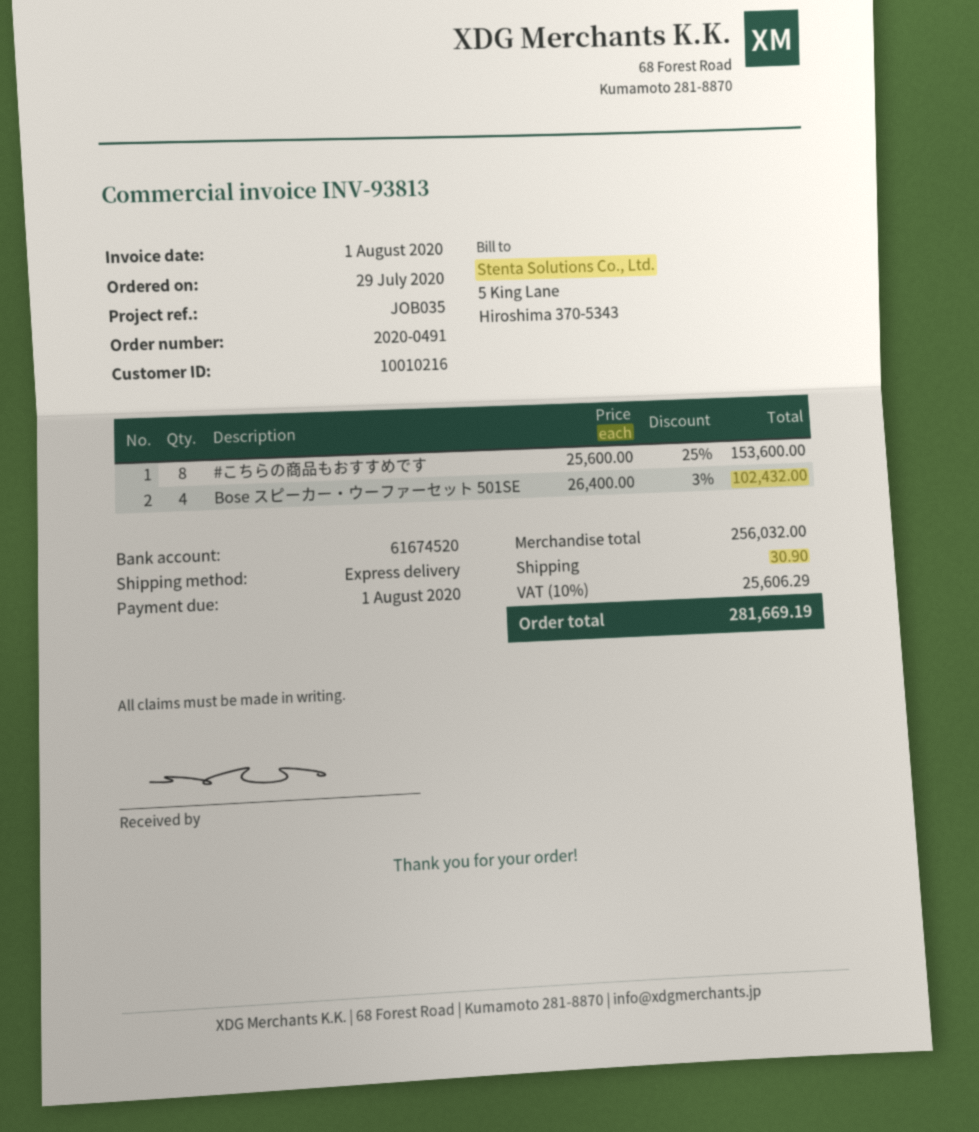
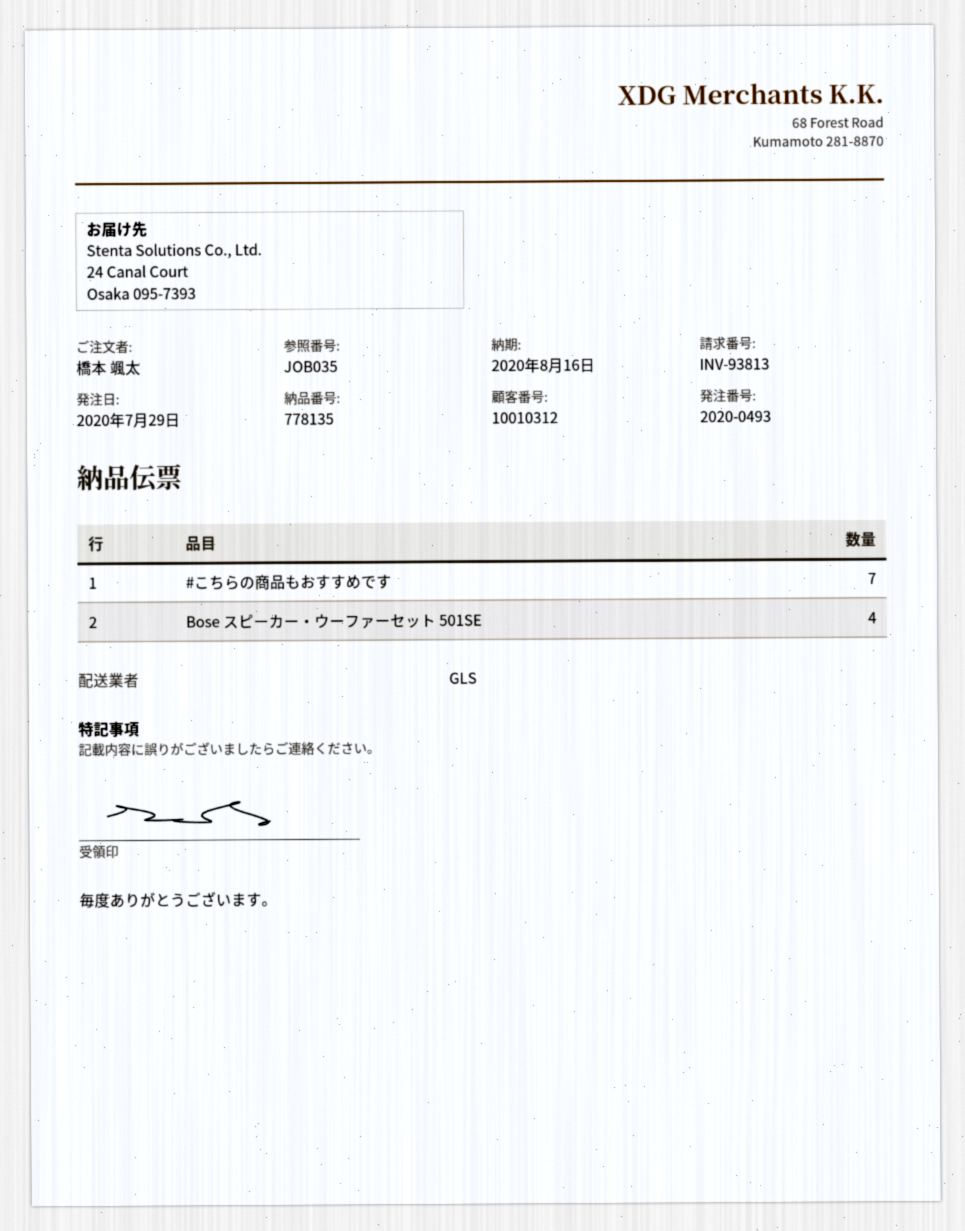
order number: 2020-0491 -> 2020-0493
customer number: 10010216 -> 10010312
shipping method: express -> GLS
#こちらの商品もおすすめです: 8 -> 7

